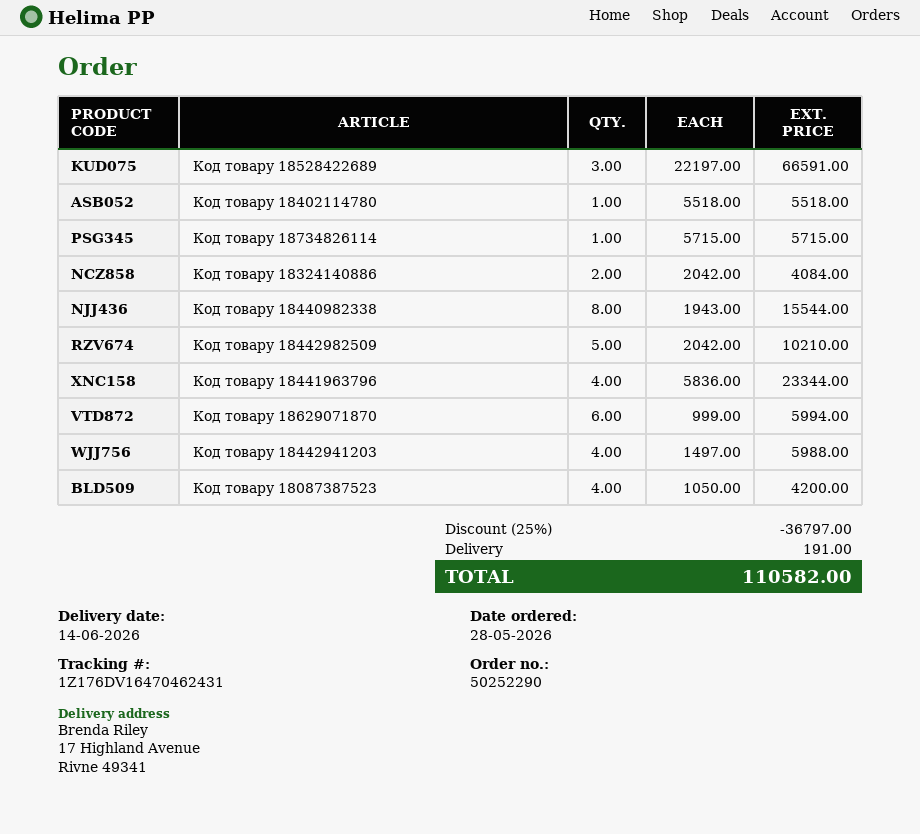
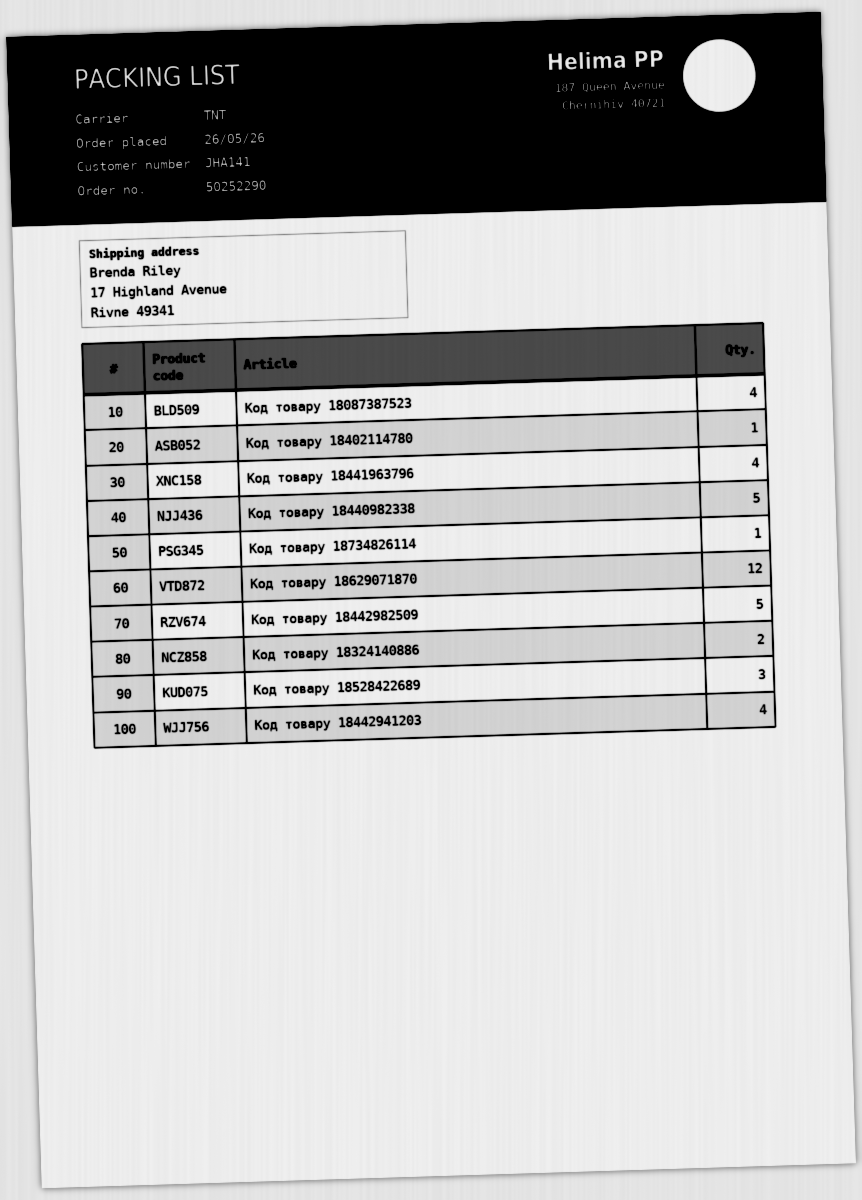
order date: 2026-05-28 -> 2026-05-26
Код товару 18440982338: 8 -> 5
Код товару 18629071870: 6 -> 12

